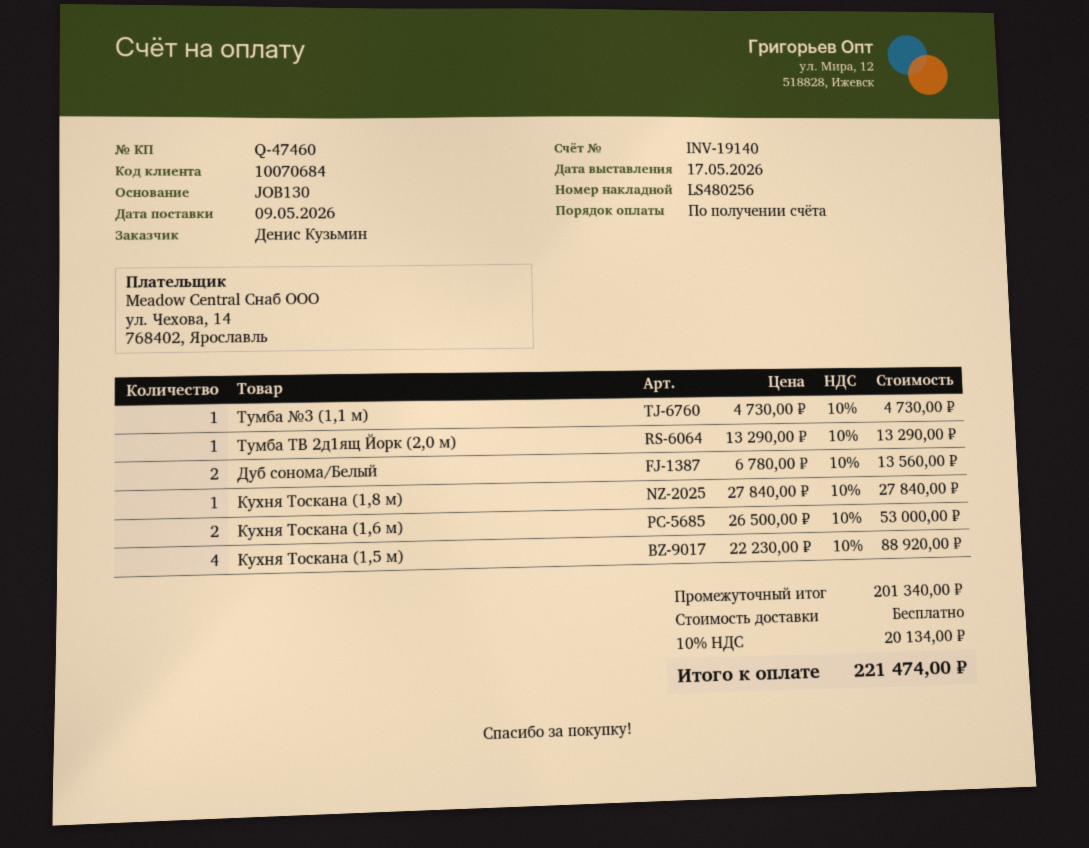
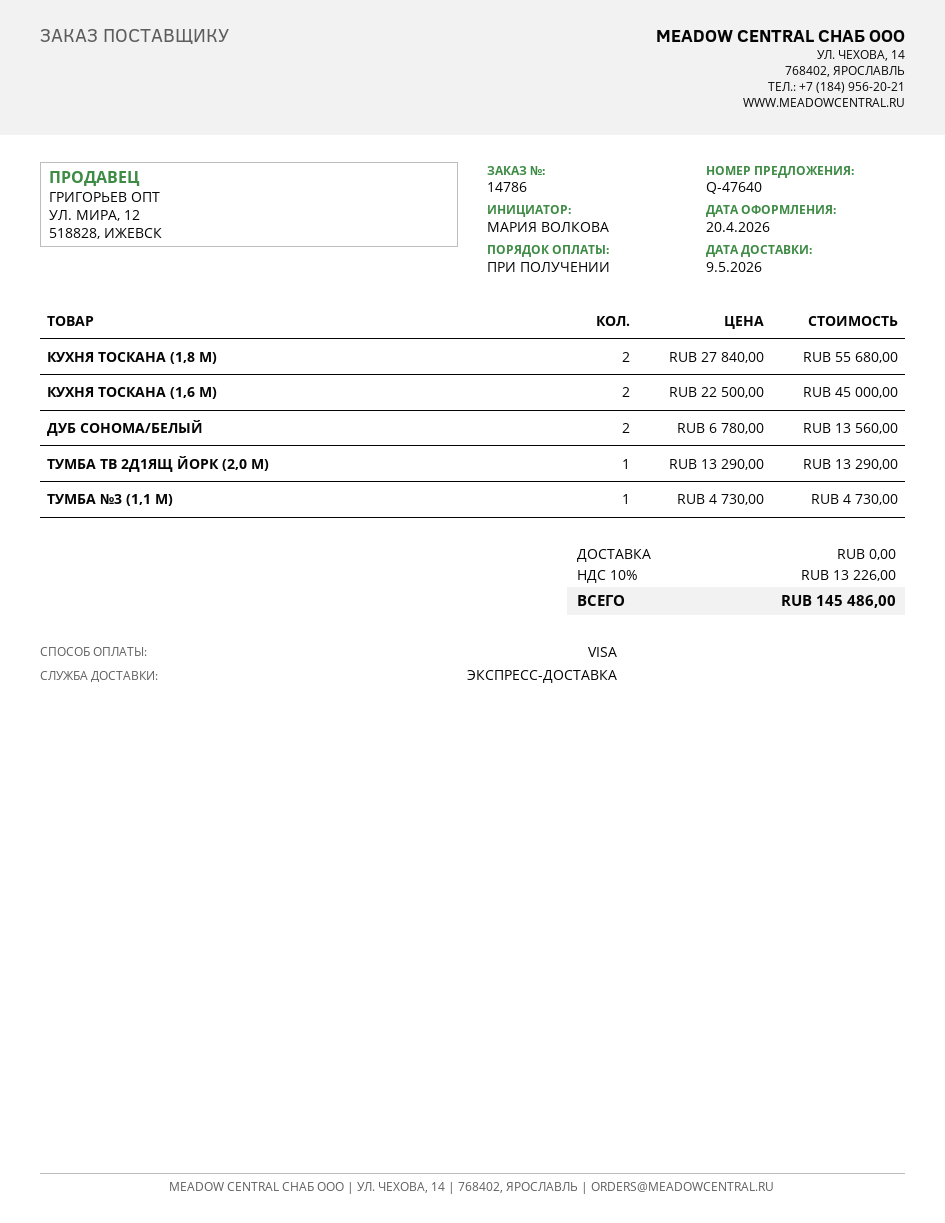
quote number: Q-47460 -> Q-47640
ordered by: Денис Кузьмин -> МАРИЯ ВОЛКОВА
Кухня Тоскана (1,8 м): 1 x 27840.00 = 27840.00 -> 2 x 27840.00 = 55680.00
Кухня Тоскана (1,6 м): 2 x 26500.00 = 53000.00 -> 2 x 22500.00 = 45000.00
Кухня Тоскана (1,5 м): 4 x 22230.00 = 88920.00 -> none
tax: 10% = 20134.00 -> 10% = 13226.00
total: 221474.00 -> 145486.00

